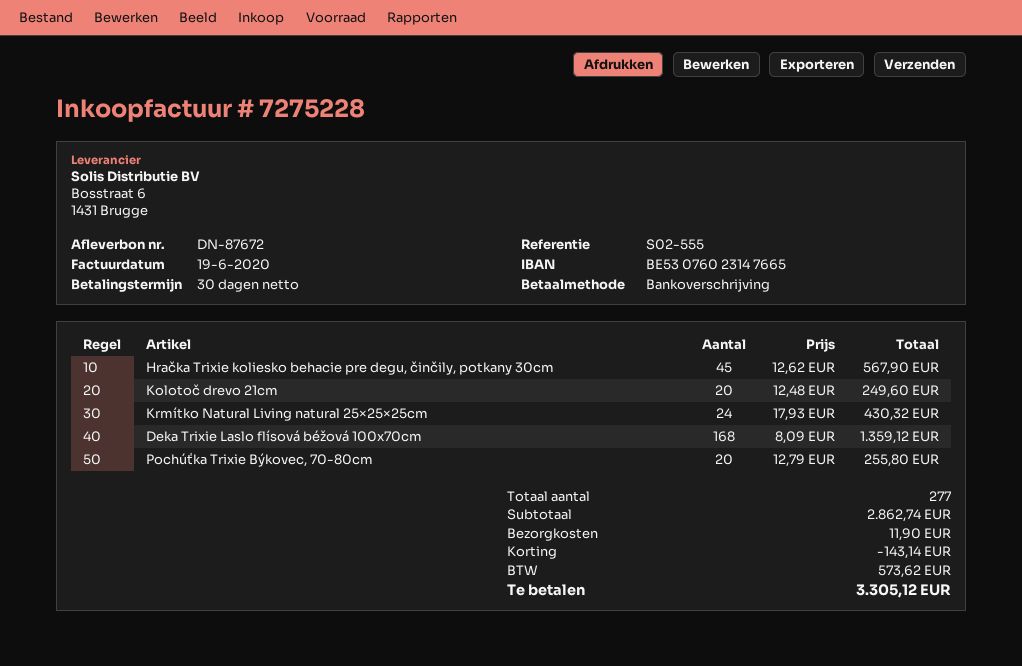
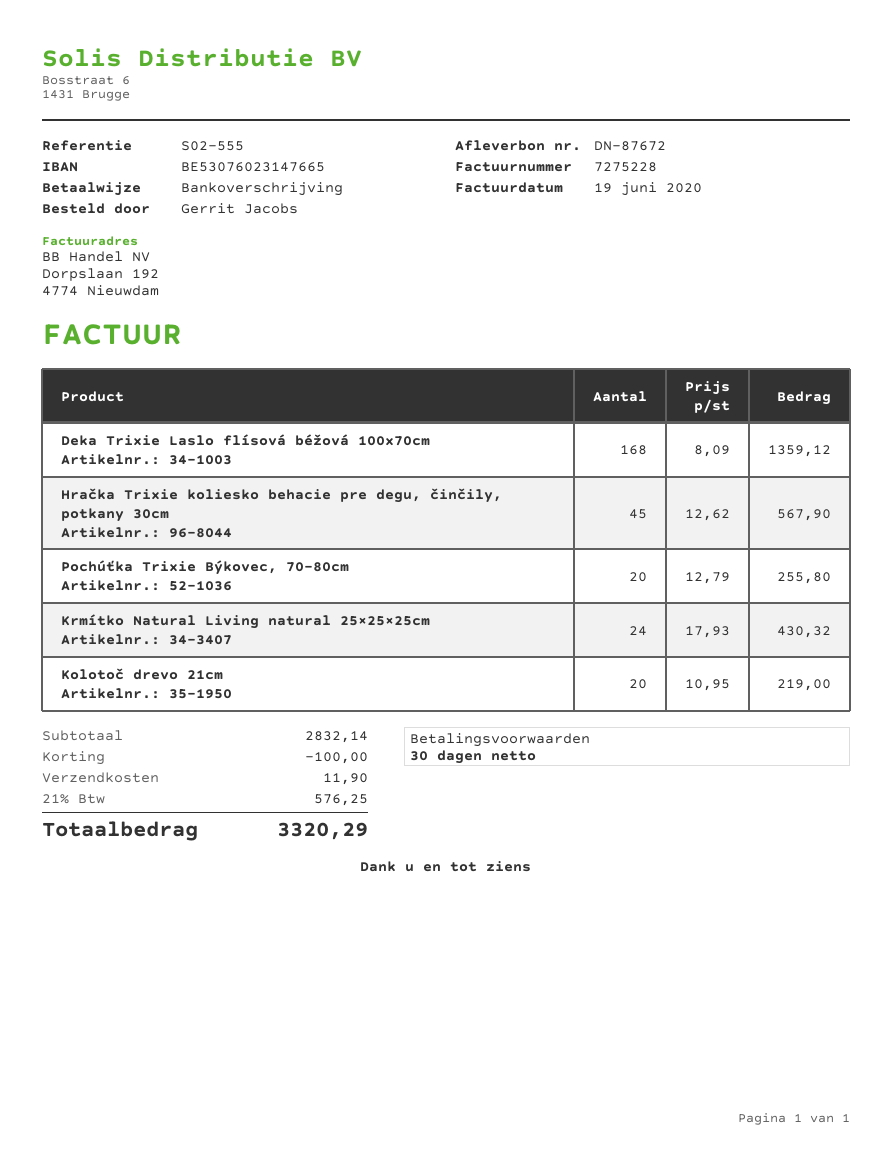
Kolotoč drevo 21cm: 20 x 12.48 = 249.60 -> 20 x 10.95 = 219.00
subtotal: 2862.74 -> 2832.14
discount: 143.14 -> 100.00
tax: 573.62 -> 576.25
total: 3305.12 -> 3320.29

